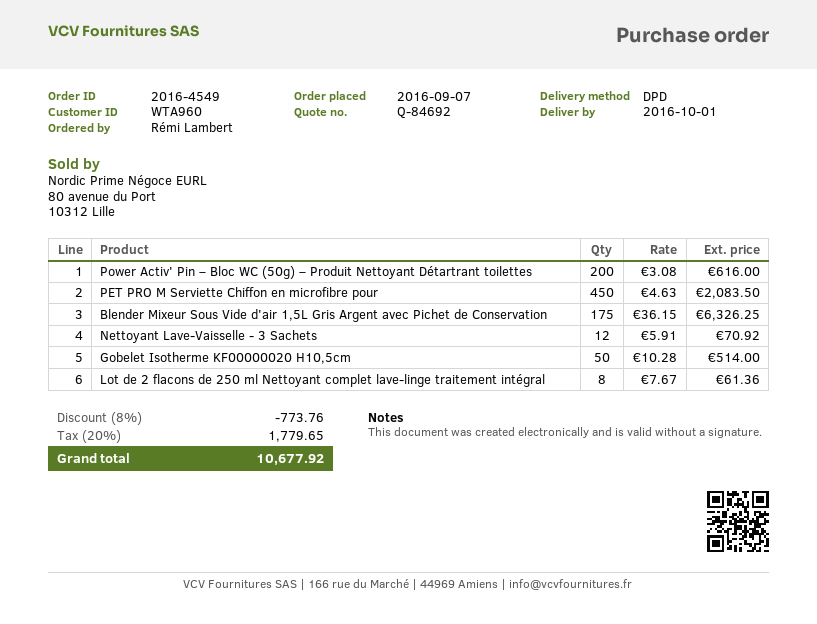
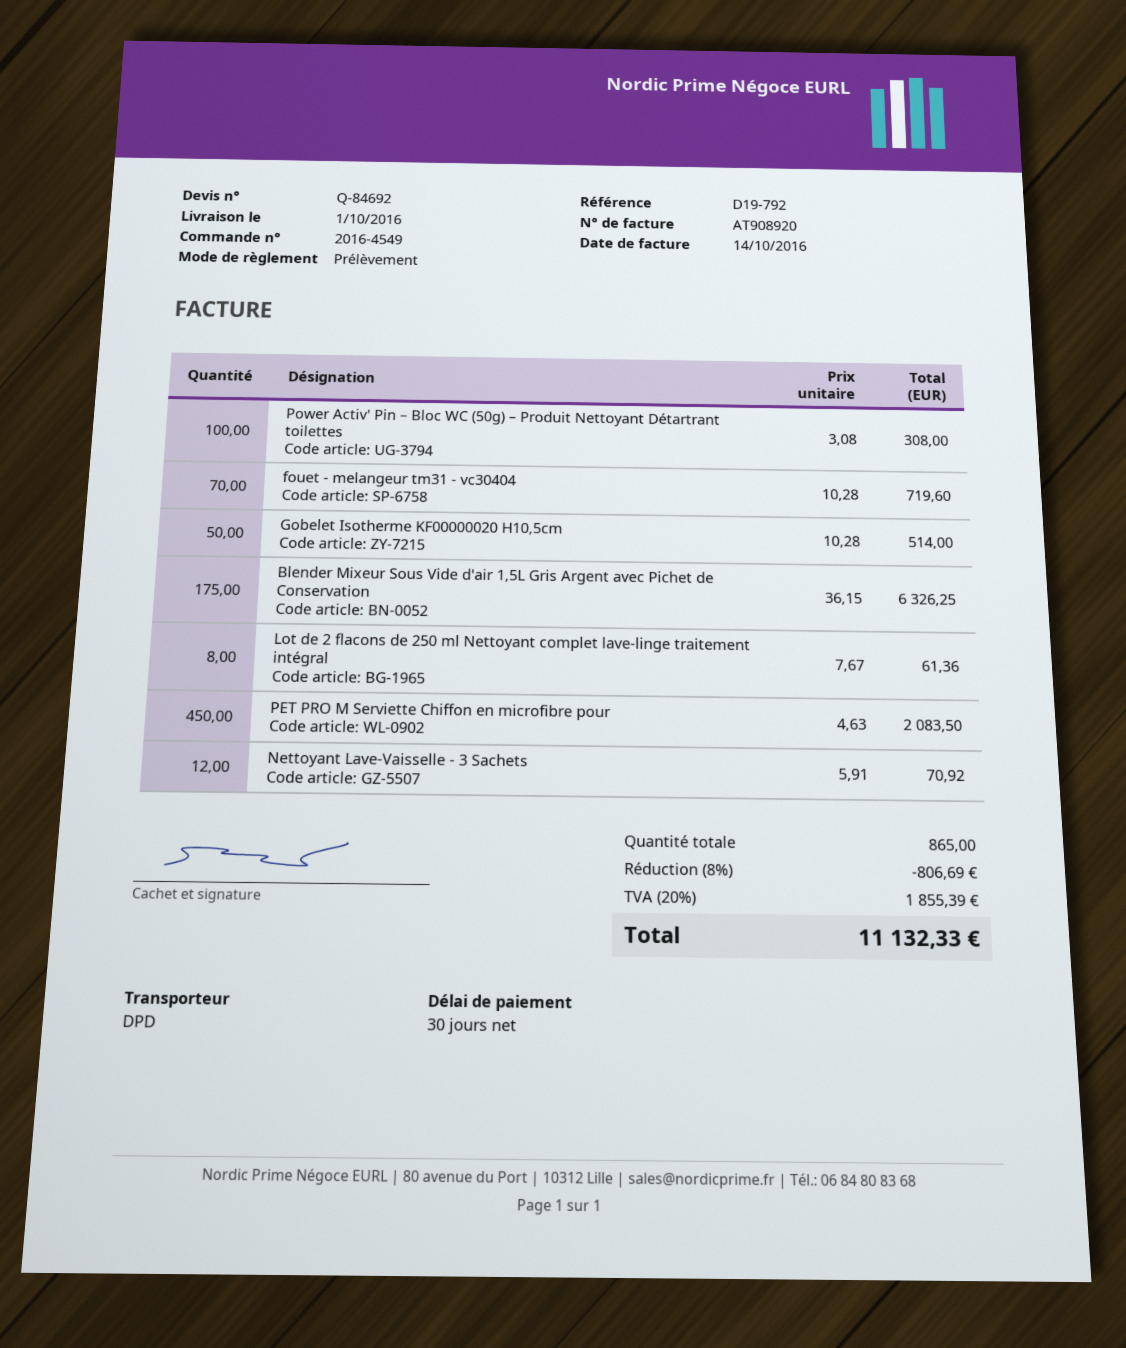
Power Activ' Pin – Bloc WC (50g) – Produit Nettoyant Détartrant toilettes: 200 x 3.08 = 616.00 -> 100 x 3.08 = 308.00
fouet - melangeur tm31 - vc30404: none -> 70 x 10.28 = 719.60
discount: 8% = 773.76 -> 8% = 806.69
tax: 20% = 1779.65 -> 20% = 1855.39
total: 10677.92 -> 11132.33

